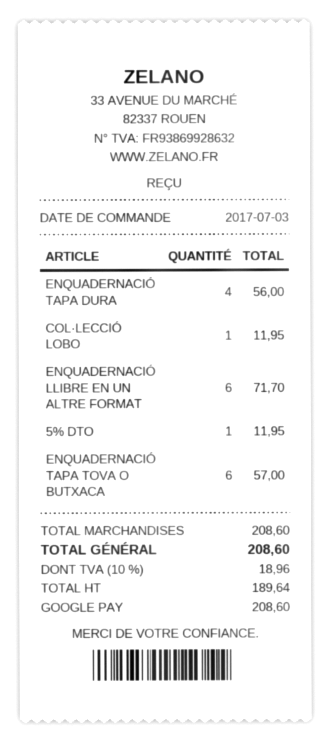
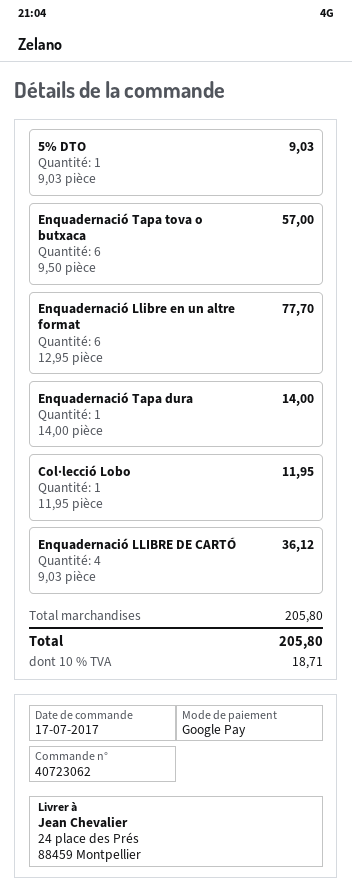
order date: 2017-07-03 -> 2017-07-17
ENQUADERNACIÓ TAPA DURA: 4 for 56.00 -> 1 for 14.00
ENQUADERNACIÓ LLIBRE EN UN ALTRE FORMAT: 6 for 71.70 -> 6 for 77.70
5% DTO: 1 for 11.95 -> 1 for 9.03
Enquadernació LLIBRE DE CARTÓ: none -> 4 for 36.12
subtotal: 208.60 -> 205.80
tax: 10% = 18.96 -> 10% = 18.71
total: 208.60 -> 205.80

